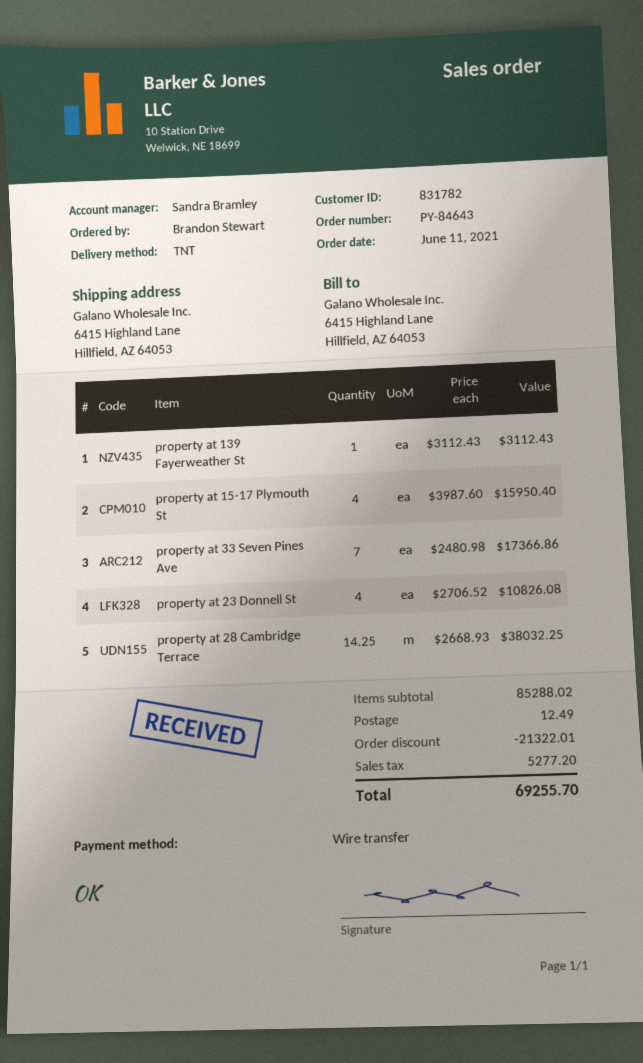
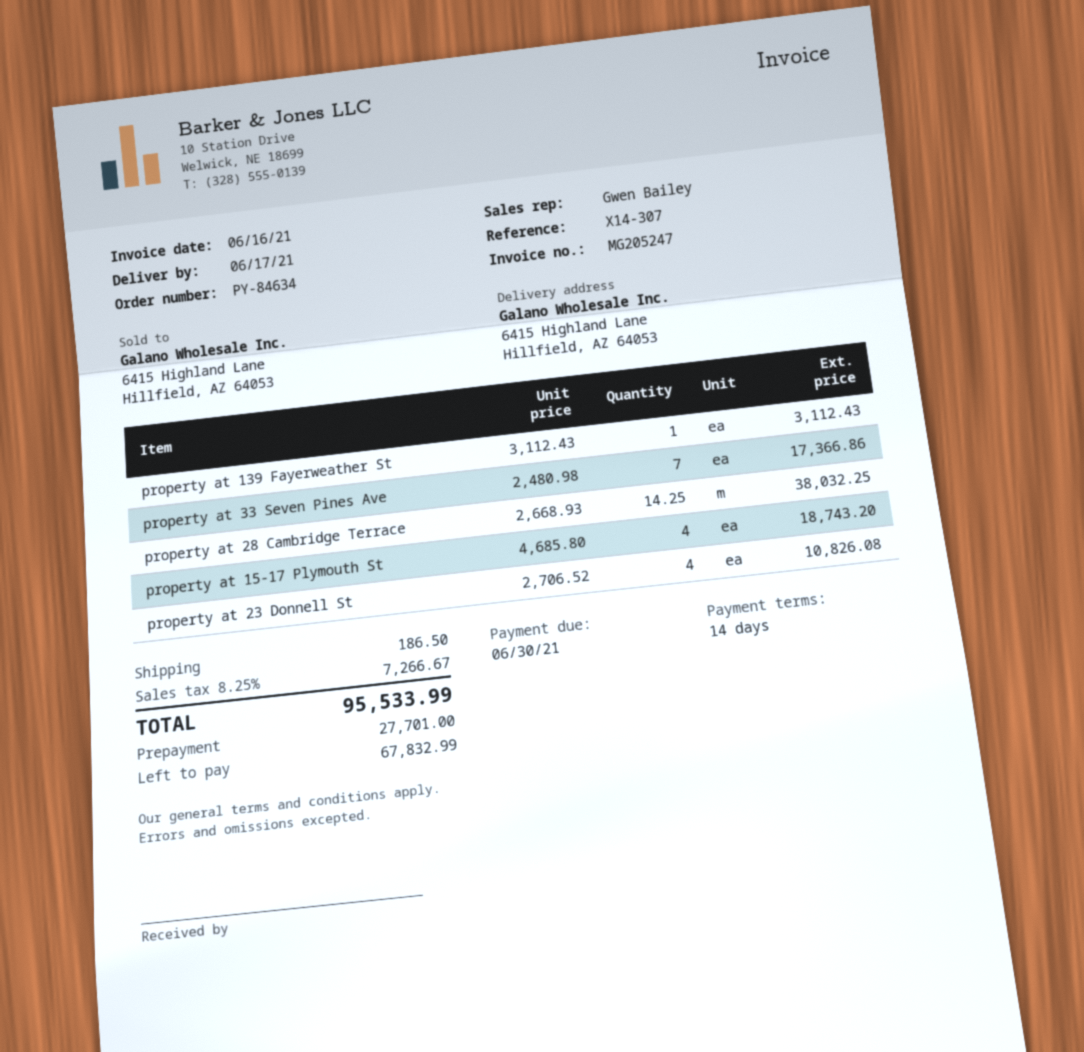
order number: PY-84643 -> PY-84634
sales rep: Sandra Bramley -> Gwen Bailey
property at 15-17 Plymouth St: 4 x 3987.60 = 15950.40 -> 4 x 4685.80 = 18743.20
discount: 21322.01 -> none
shipping: 12.49 -> 186.50
tax: 5277.20 -> 7266.67
total: 69255.70 -> 95533.99

